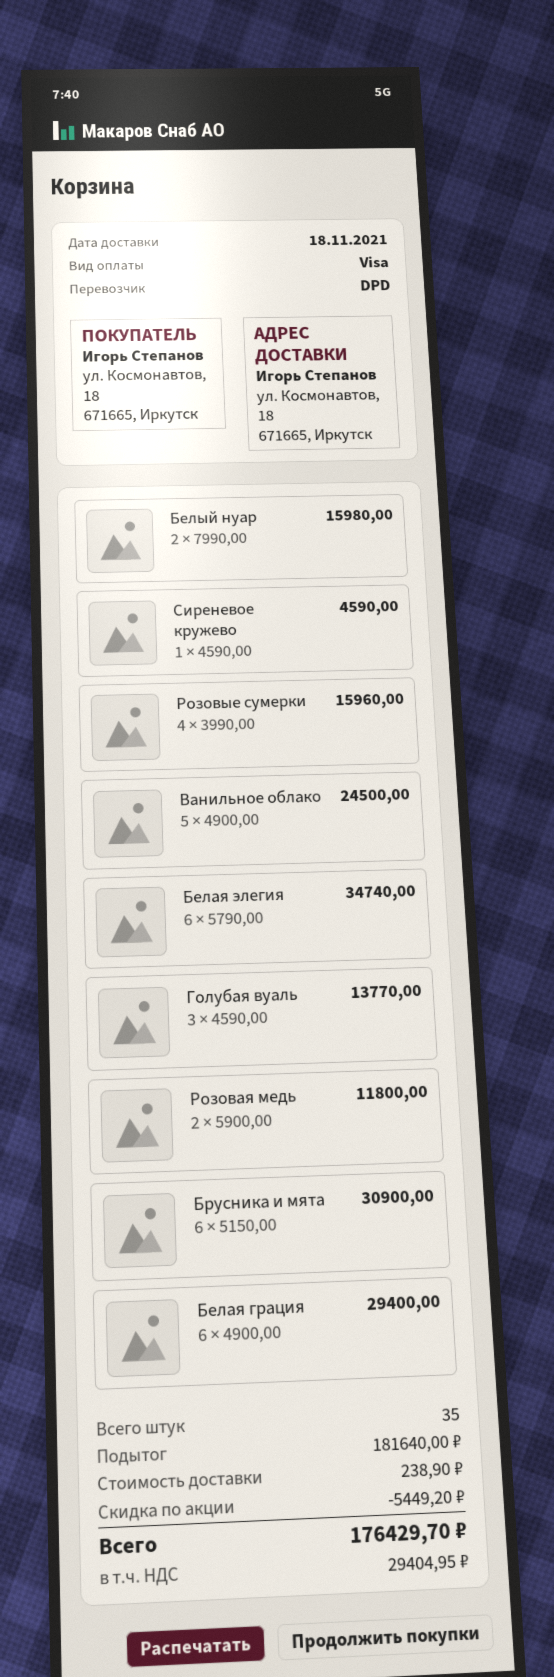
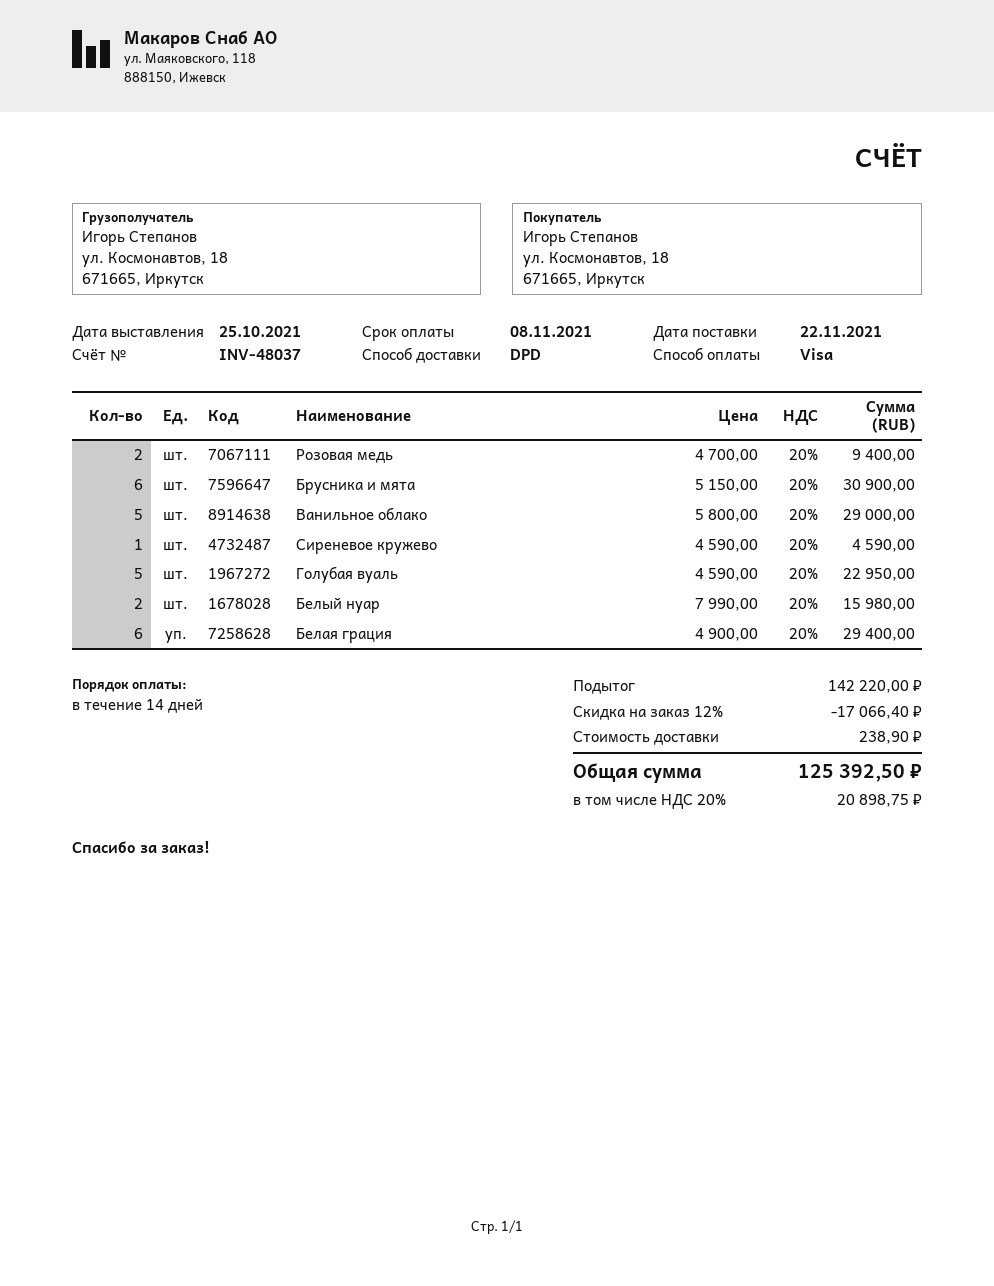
delivery date: 2021-11-18 -> 2021-11-22
Розовые сумерки: 4 x 3990.00 = 15960.00 -> none
Ванильное облако: 5 x 4900.00 = 24500.00 -> 5 x 5800.00 = 29000.00
Белая элегия: 6 x 5790.00 = 34740.00 -> none
Голубая вуаль: 3 x 4590.00 = 13770.00 -> 5 x 4590.00 = 22950.00
Розовая медь: 2 x 5900.00 = 11800.00 -> 2 x 4700.00 = 9400.00
subtotal: 181640.00 -> 142220.00
discount: 5449.20 -> 17066.40
tax: 29404.95 -> 20898.75
total: 176429.70 -> 125392.50

